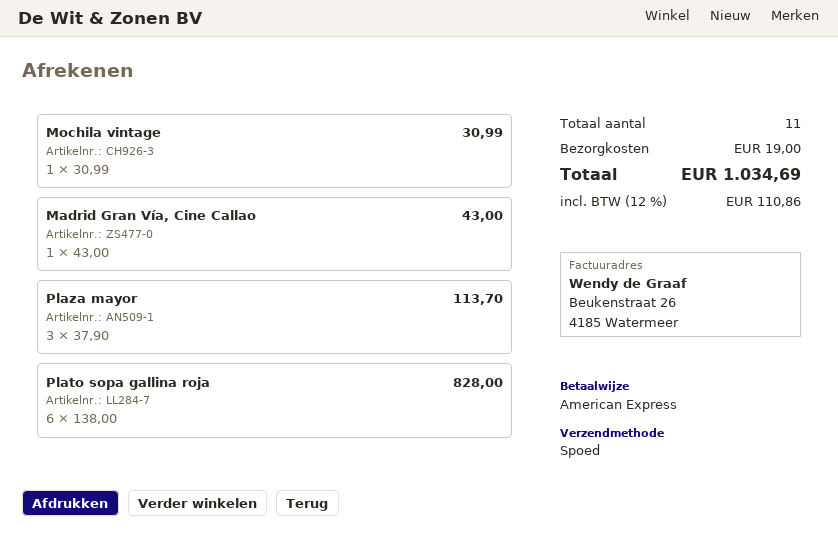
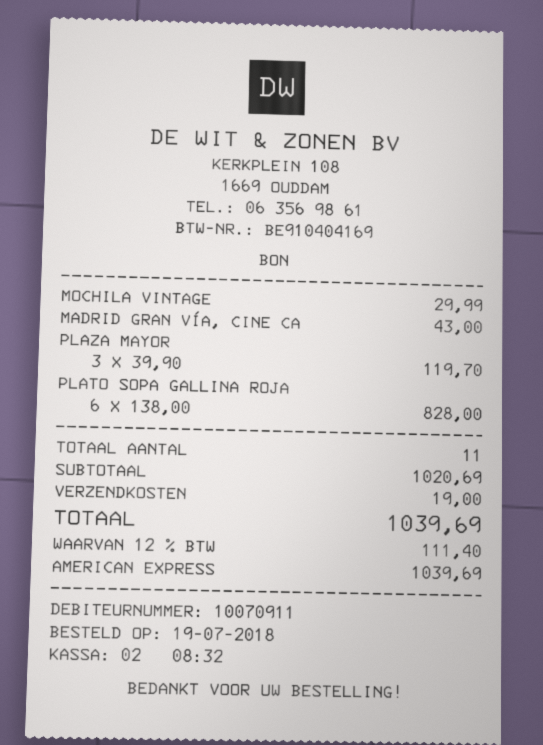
Mochila vintage: 1 x 30.99 = 30.99 -> 1 x 29.99 = 29.99
Plaza mayor: 3 x 37.90 = 113.70 -> 3 x 39.90 = 119.70
tax: 12% = 110.86 -> 12% = 111.40
total: 1034.69 -> 1039.69

